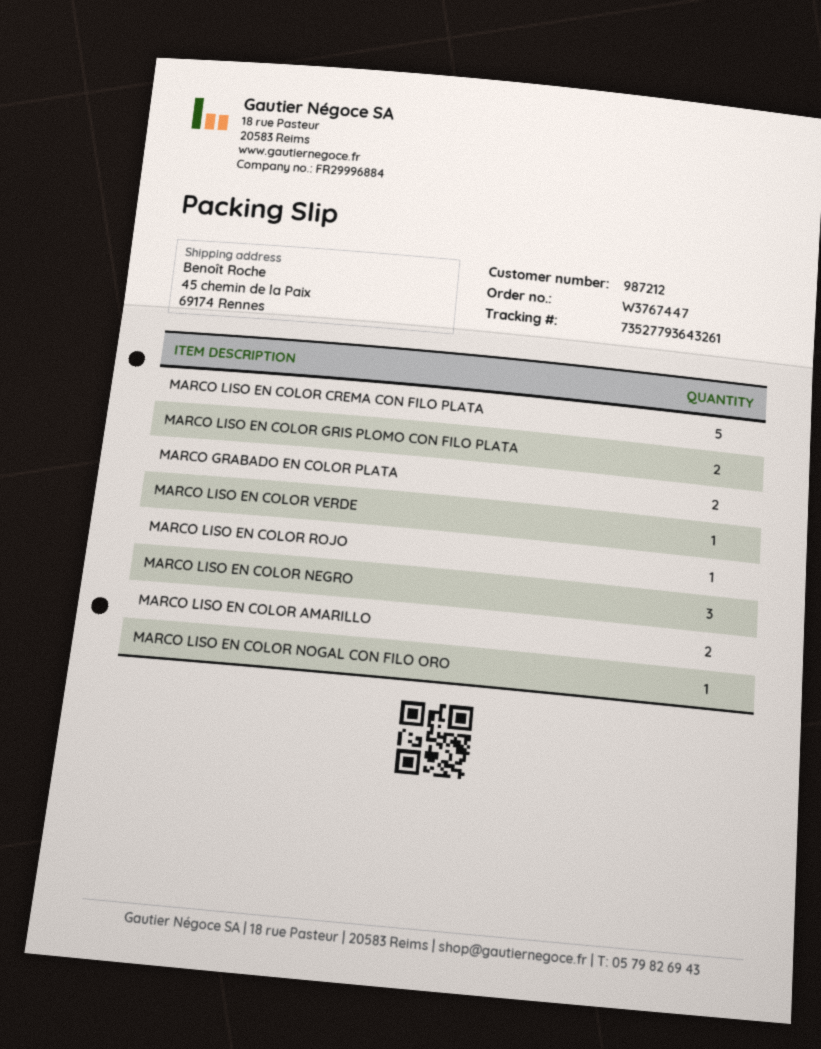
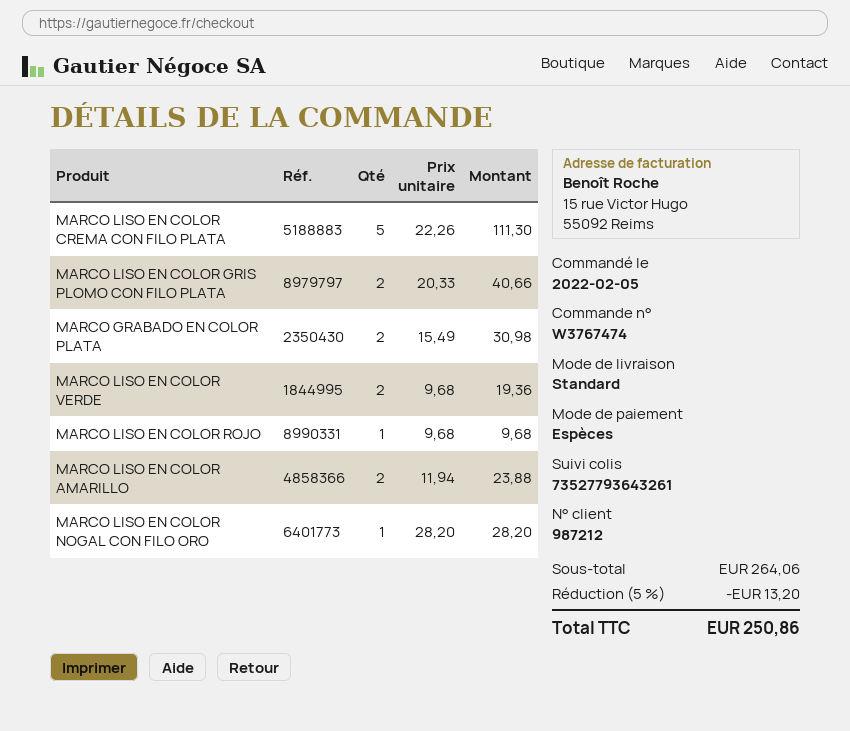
order number: W3767447 -> W3767474
MARCO LISO EN COLOR VERDE: 1 -> 2
MARCO LISO EN COLOR NEGRO: 3 -> none

